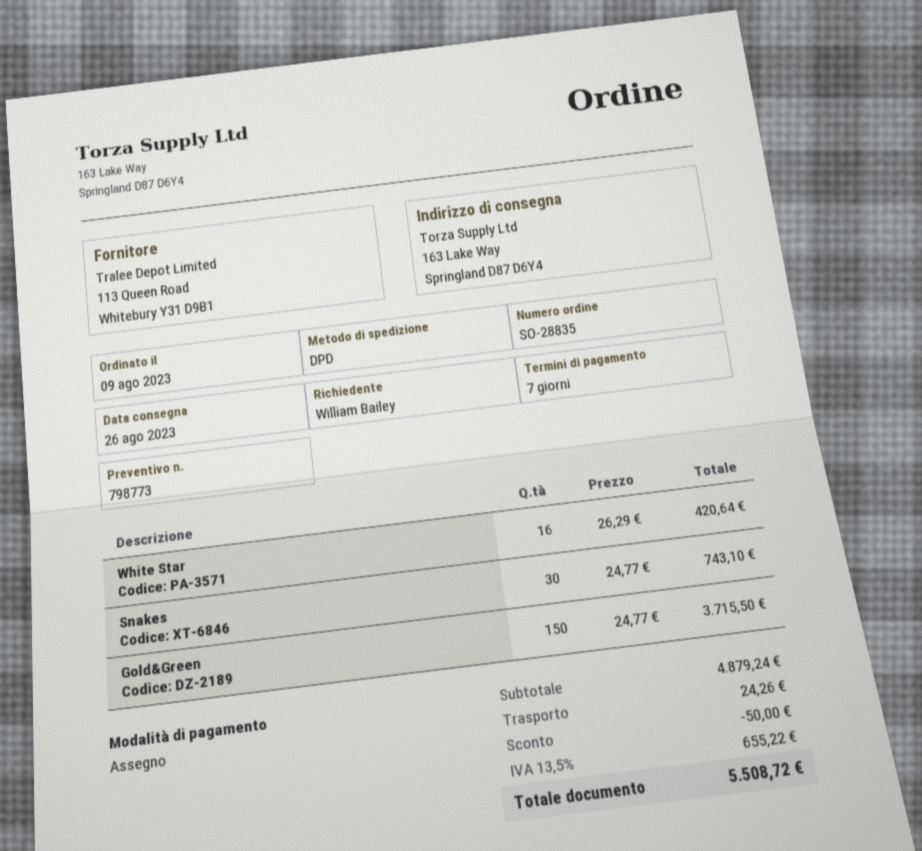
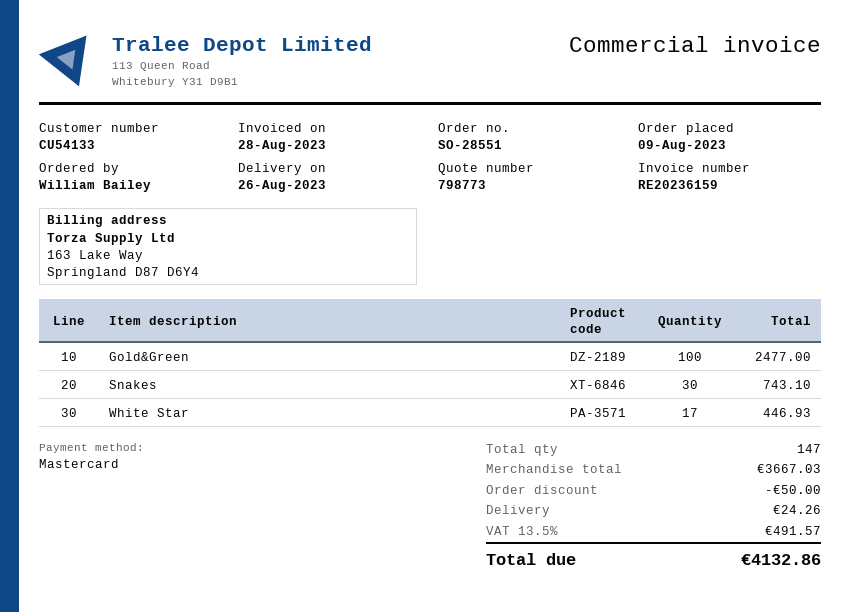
order number: SO-28835 -> SO-28551
payment method: cheque -> Mastercard
White Star: 16 for 420.64 -> 17 for 446.93
Gold&Green: 150 for 3715.50 -> 100 for 2477.00
subtotal: 4879.24 -> 3667.03
tax: 13.5% = 655.22 -> 13.5% = 491.57
total: 5508.72 -> 4132.86

